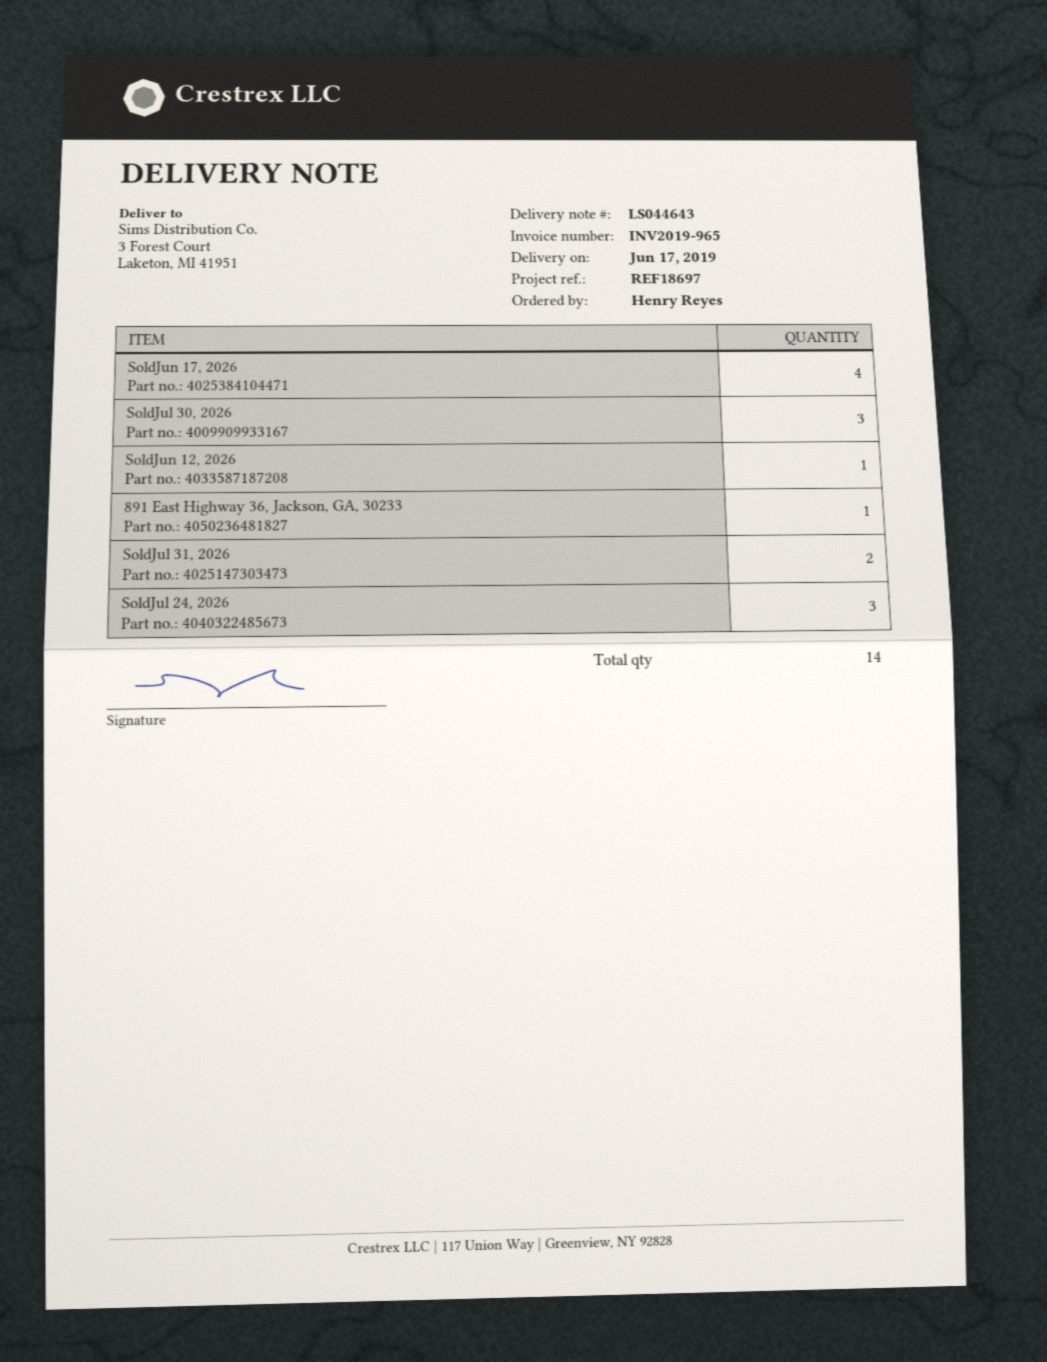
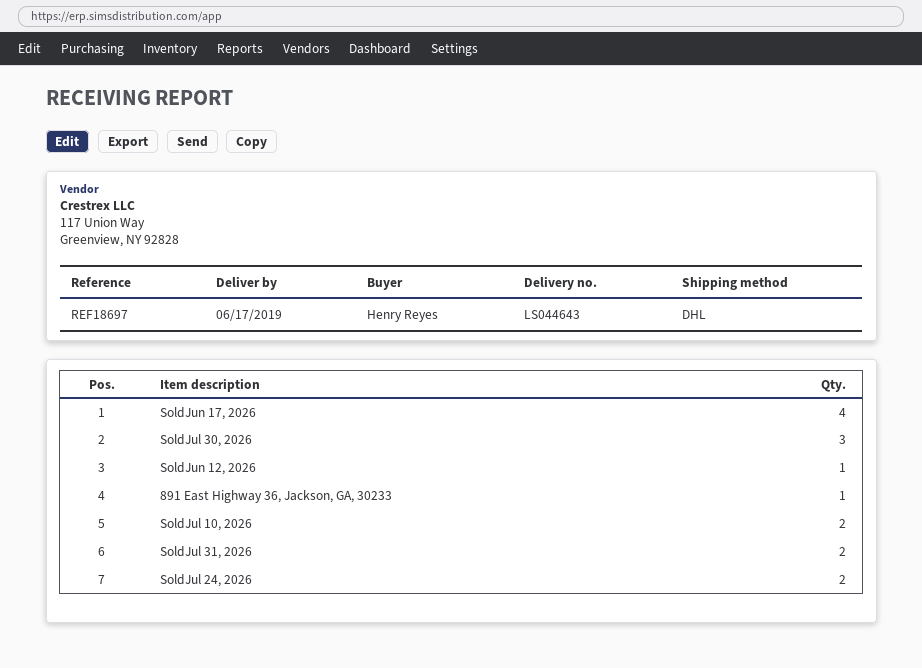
SoldJul 24, 2026: 3 -> 2
SoldJul 10, 2026: none -> 2

